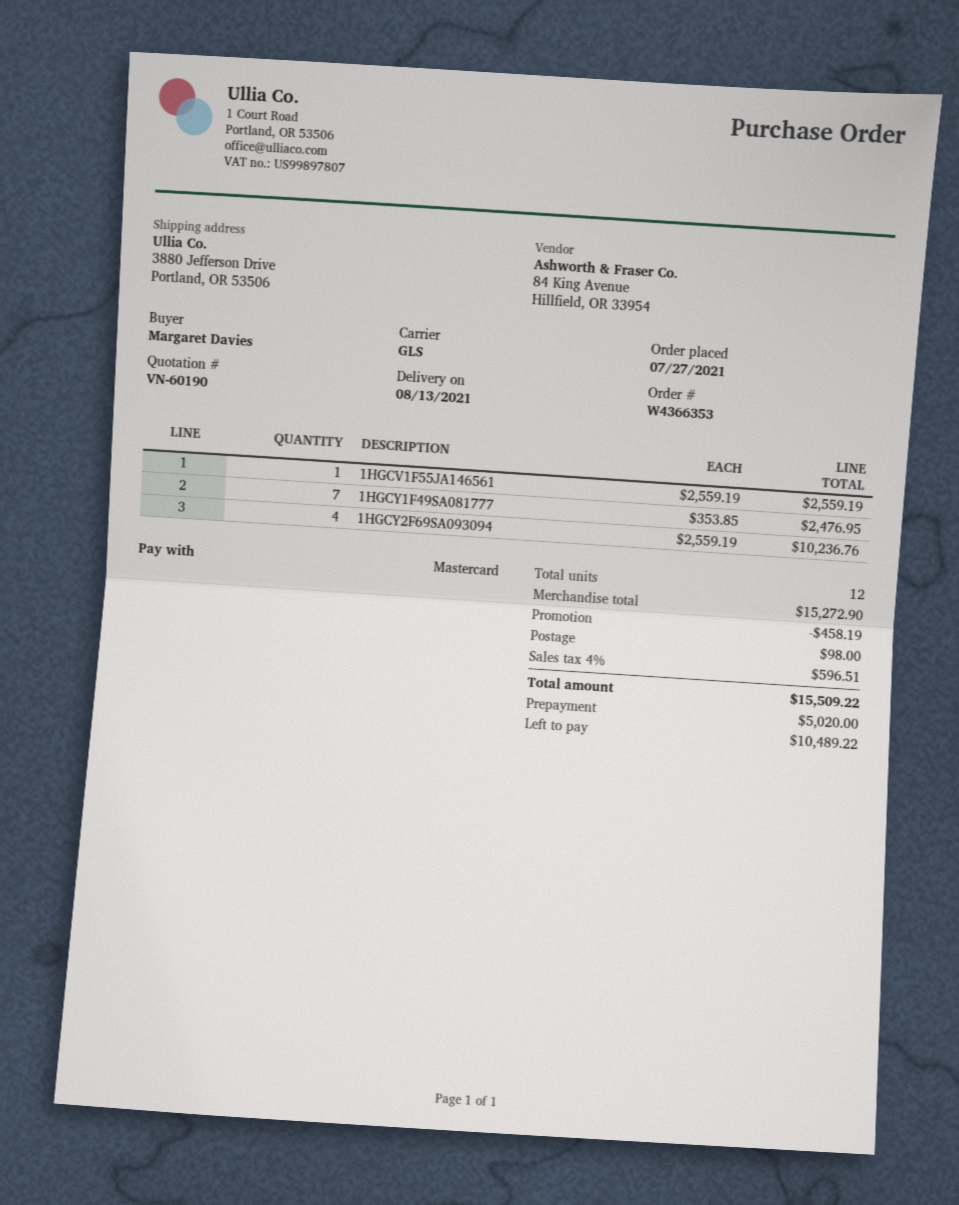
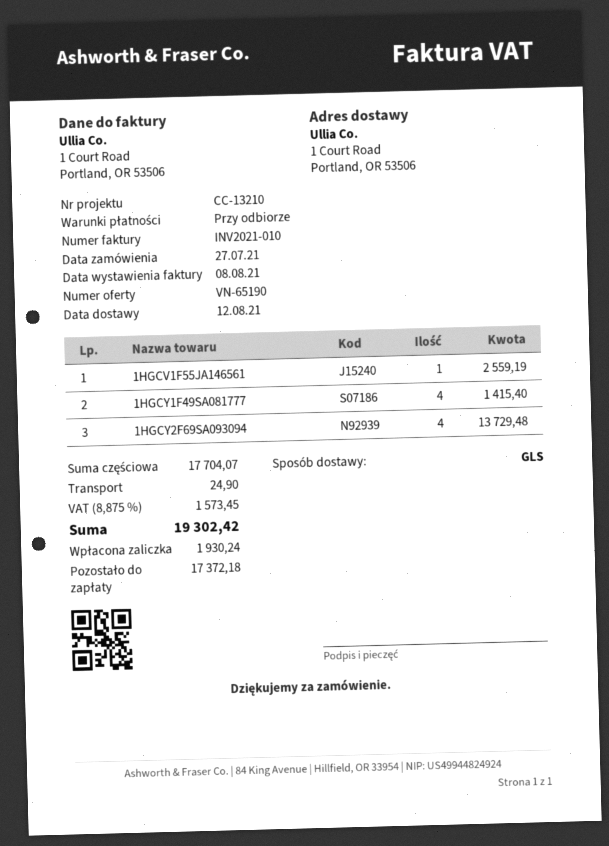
quote number: VN-60190 -> VN-65190
delivery date: 2021-08-13 -> 2021-08-12
ship to: 3880 Jefferson Drive, Portland, OR 53506 -> 1 Court Road, Portland, OR 53506
1HGCY1F49SA081777: 7 for 2476.95 -> 4 for 1415.40
1HGCY2F69SA093094: 4 for 10236.76 -> 4 for 13729.48
subtotal: 15272.90 -> 17704.07
discount: 458.19 -> none
shipping: 98.00 -> 24.90
tax: 4% = 596.51 -> 8.875% = 1573.45
total: 15509.22 -> 19302.42
deposit: 5020.00 -> 1930.24
balance: 10489.22 -> 17372.18

